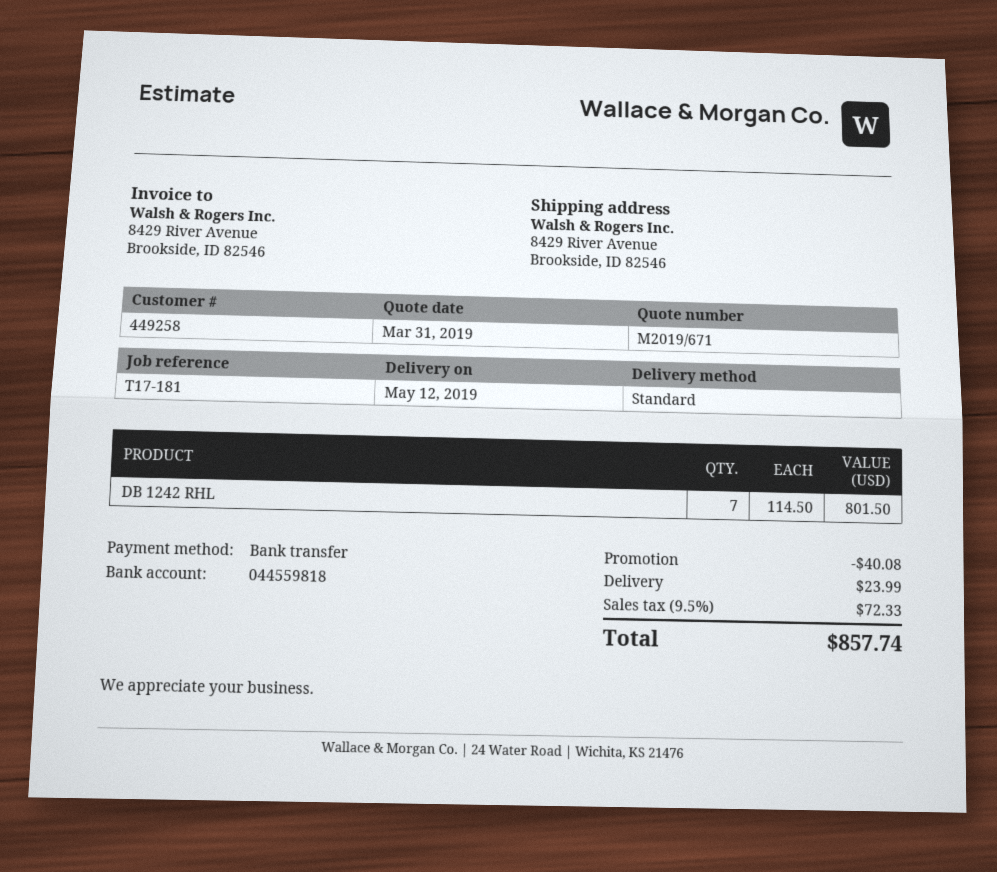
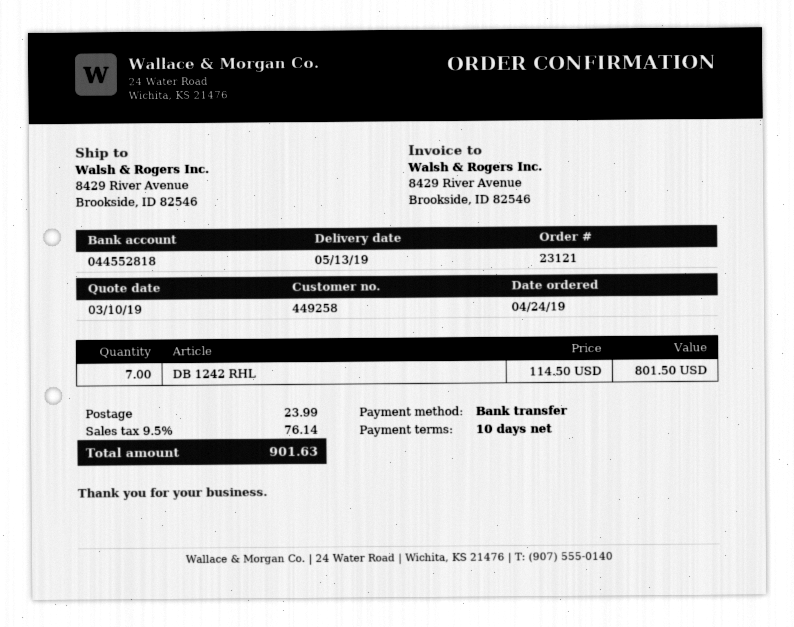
quote date: 2019-03-31 -> 2019-03-10
delivery date: 2019-05-12 -> 2019-05-13
bank account: 044559818 -> 044552818
discount: 40.08 -> none
tax: 9.5% = 72.33 -> 9.5% = 76.14
total: 857.74 -> 901.63

